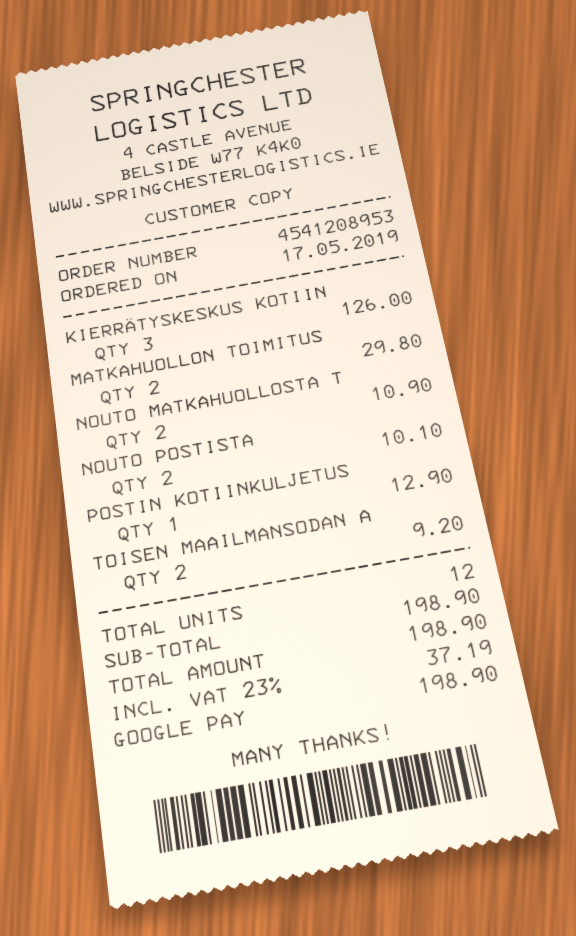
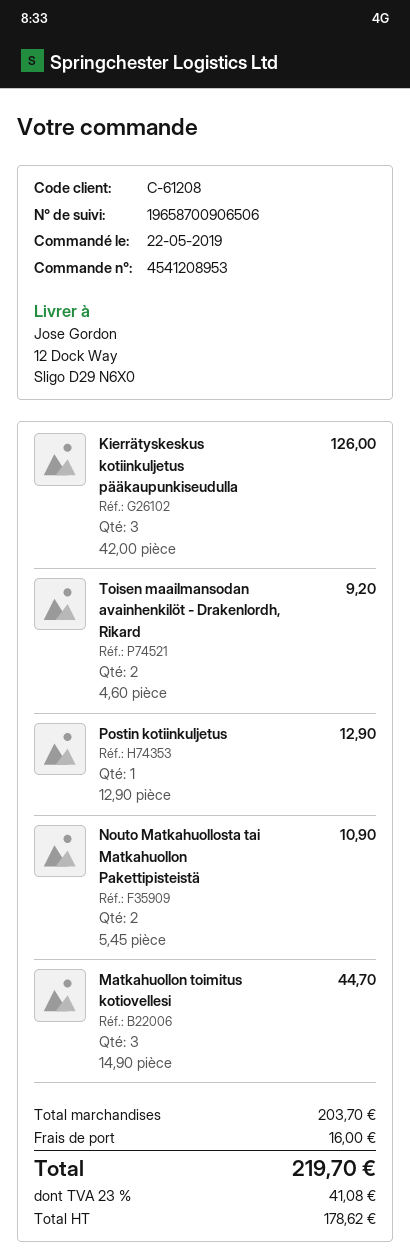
order date: 2019-05-17 -> 2019-05-22
MATKAHUOLLON TOIMITUS: 2 for 29.80 -> 3 for 44.70
NOUTO POSTISTA: 2 for 10.10 -> none
subtotal: 198.90 -> 203.70
shipping: none -> 16.00
tax: 23% = 37.19 -> 23% = 41.08
total: 198.90 -> 219.70

